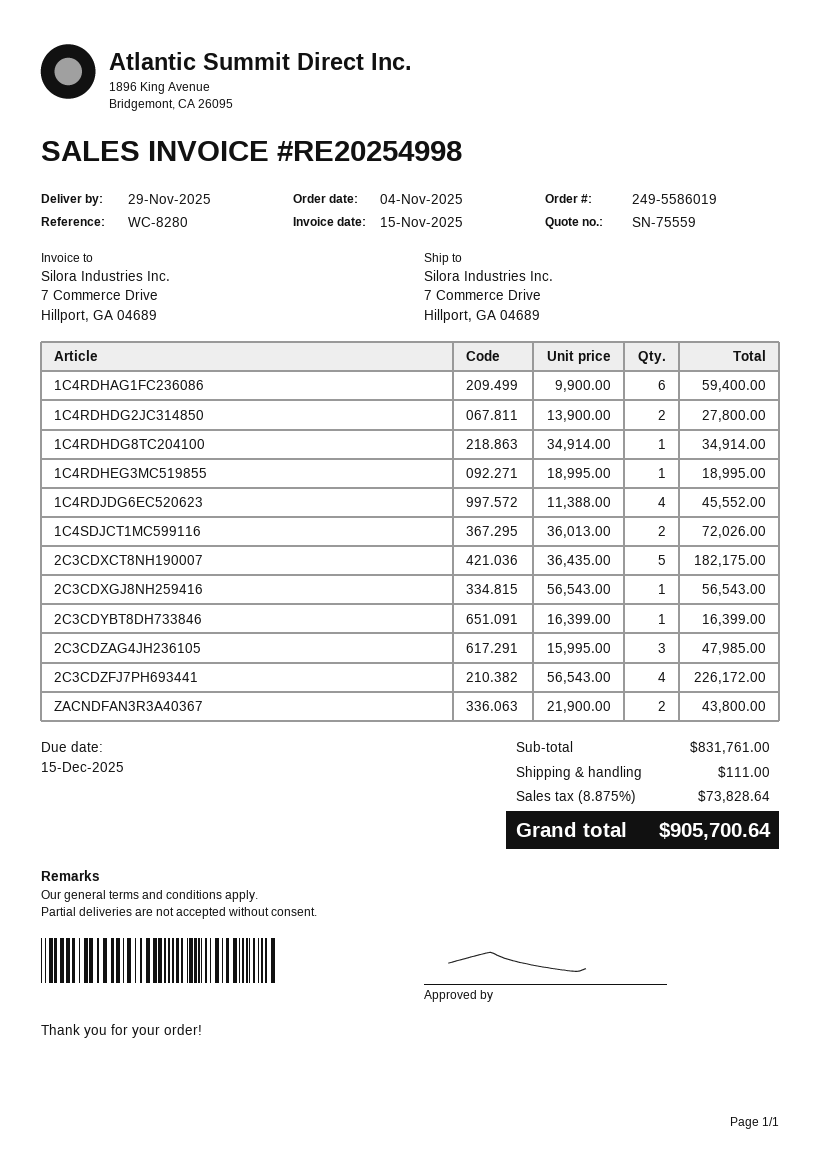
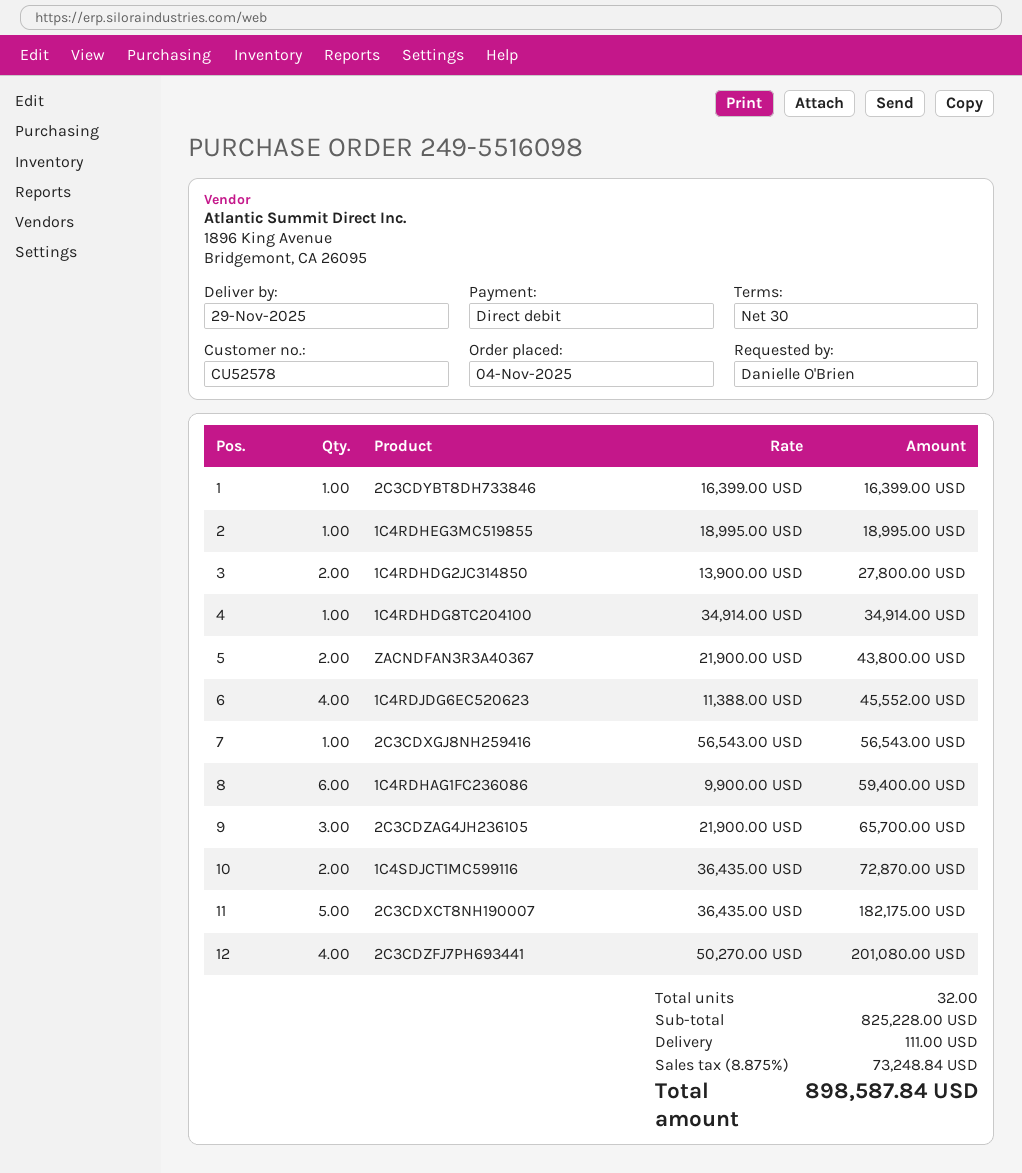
order number: 249-5586019 -> 249-5516098
1C4SDJCT1MC599116: 2 x 36013.00 = 72026.00 -> 2 x 36435.00 = 72870.00
2C3CDZAG4JH236105: 3 x 15995.00 = 47985.00 -> 3 x 21900.00 = 65700.00
2C3CDZFJ7PH693441: 4 x 56543.00 = 226172.00 -> 4 x 50270.00 = 201080.00
subtotal: 831761.00 -> 825228.00
tax: 8.875% = 73828.64 -> 8.875% = 73248.84
total: 905700.64 -> 898587.84

